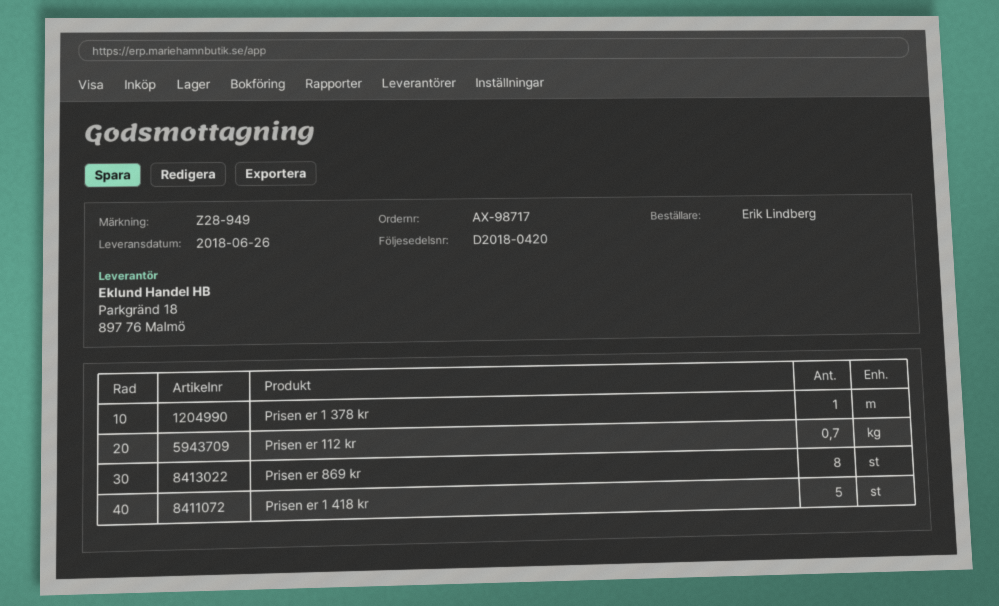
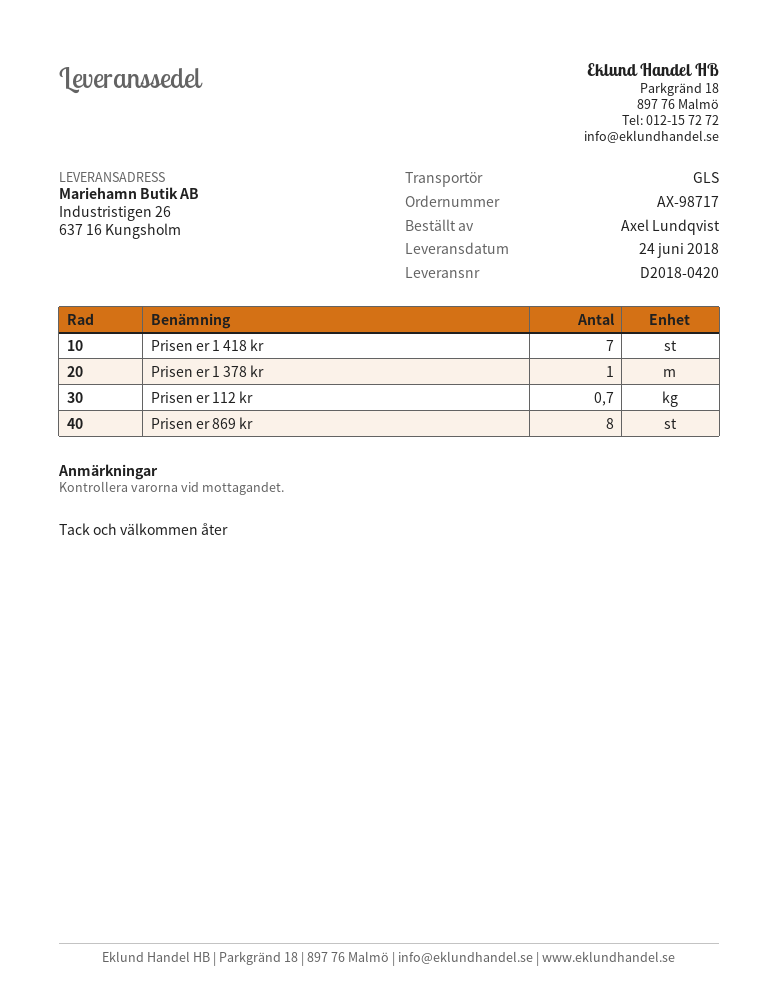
delivery date: 2018-06-26 -> 2018-06-24
ordered by: Erik Lindberg -> Axel Lundqvist
Prisen er 1 418 kr: 5 -> 7

